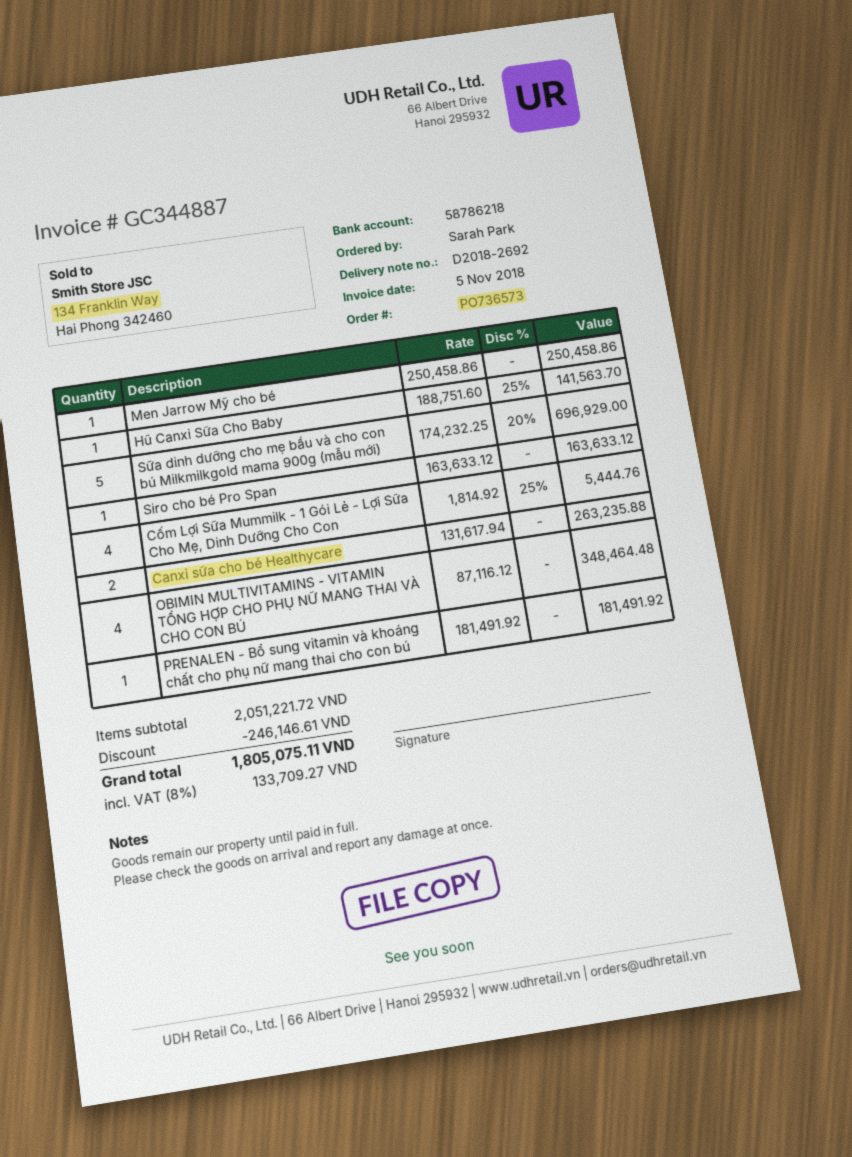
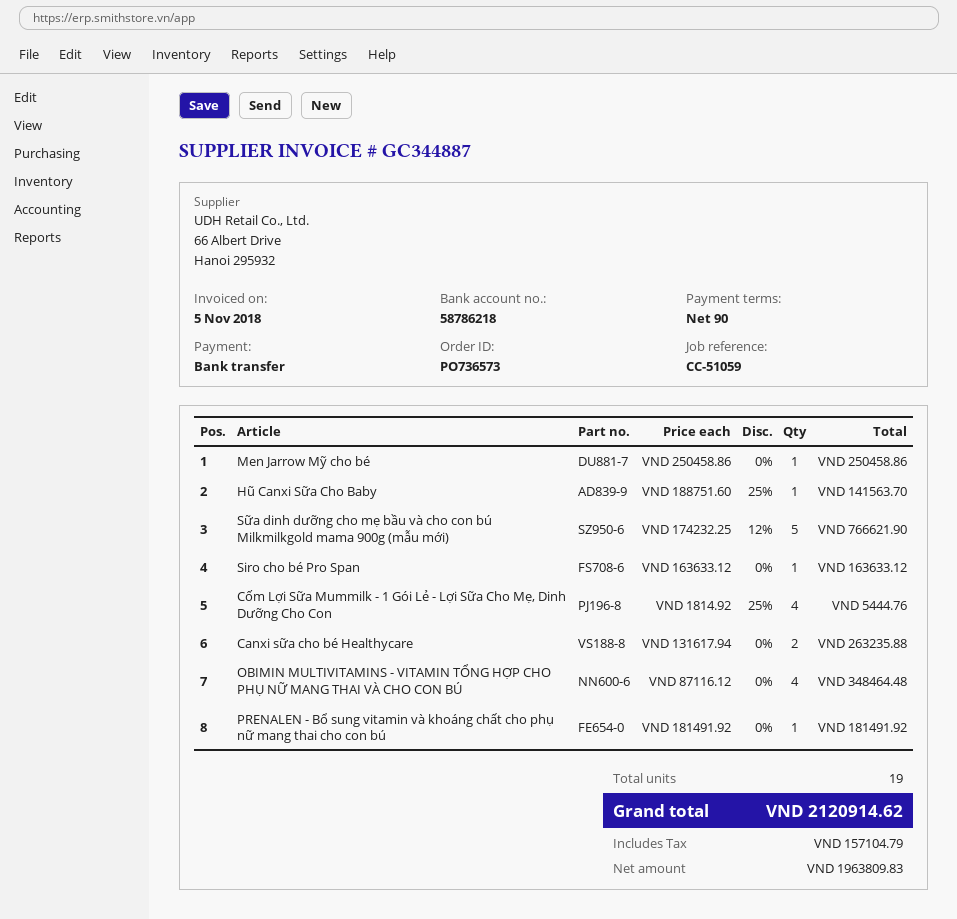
Sữa dinh dưỡng cho mẹ bầu và cho con bú Milkmilkgold mama 900g (mẫu mới): 5 x 174232.25 - 20% = 696929.00 -> 5 x 174232.25 - 12% = 766621.90
discount: 246146.61 -> none
tax: 133709.27 -> 157104.79
total: 1805075.11 -> 2120914.62

